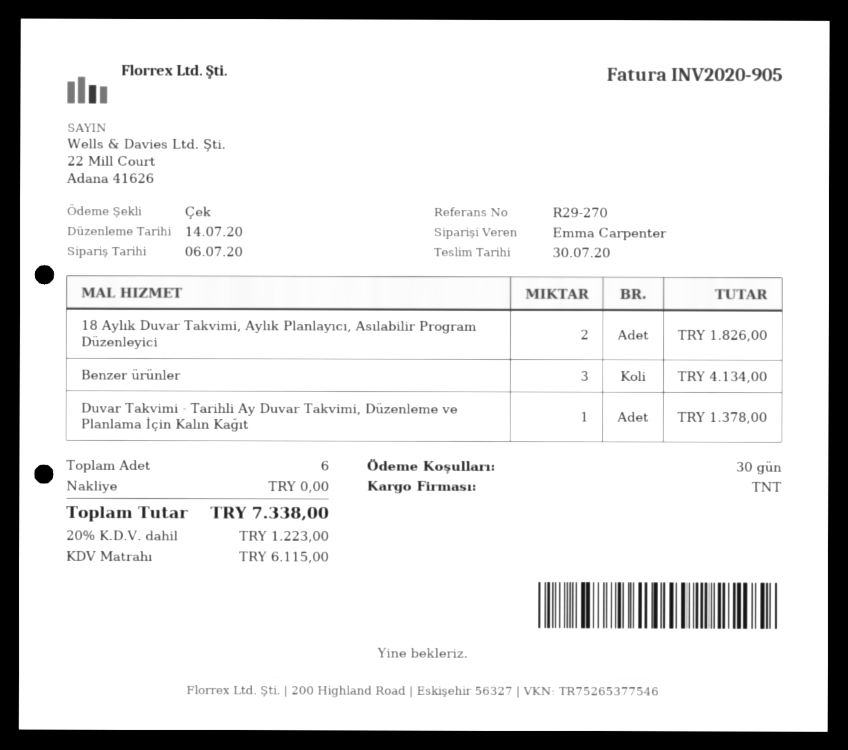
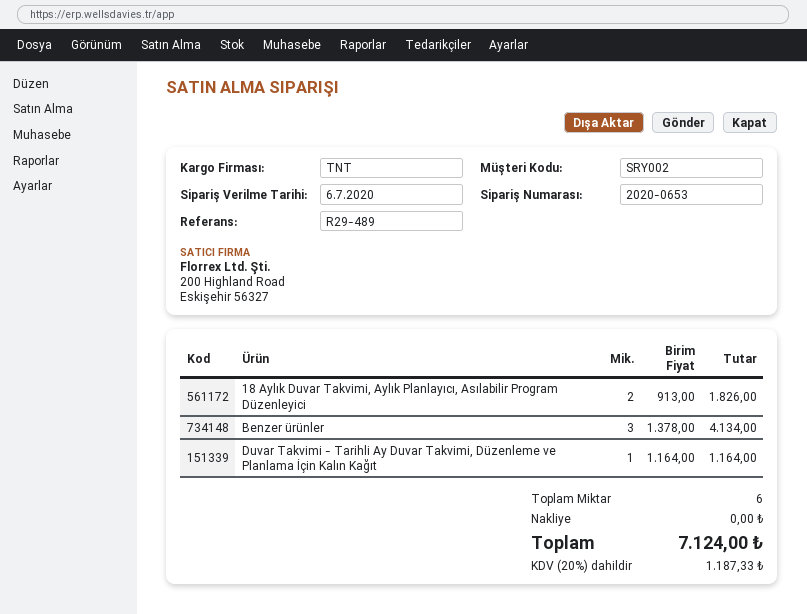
reference: R29-270 -> R29-489
Duvar Takvimi - Tarihli Ay Duvar Takvimi, Düzenleme ve Planlama İçin Kalın Kağıt: 1 for 1378.00 -> 1 for 1164.00
tax: 20% = 1223.00 -> 20% = 1187.33
total: 7338.00 -> 7124.00

